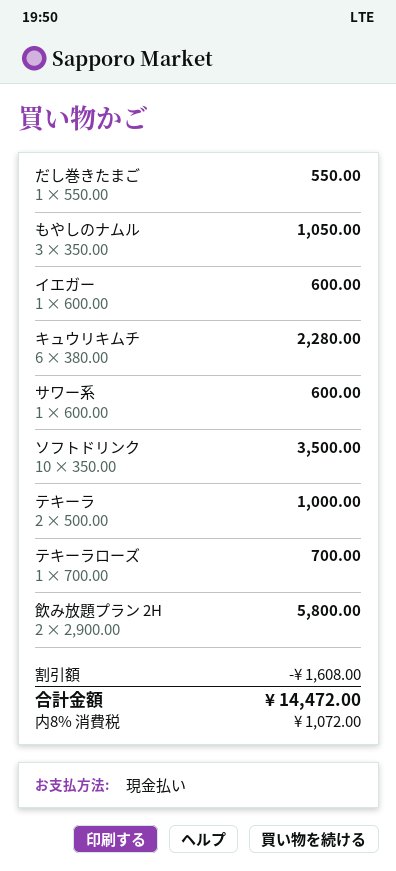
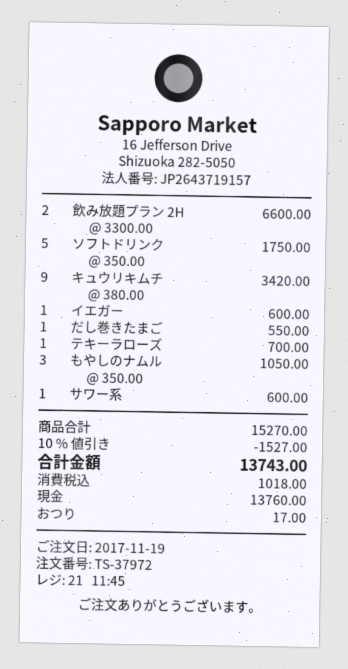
キュウリキムチ: 6 x 380.00 = 2280.00 -> 9 x 380.00 = 3420.00
ソフトドリンク: 10 x 350.00 = 3500.00 -> 5 x 350.00 = 1750.00
テキーラ: 2 x 500.00 = 1000.00 -> none
飲み放題プラン 2H: 2 x 2900.00 = 5800.00 -> 2 x 3300.00 = 6600.00
discount: 1608.00 -> 1527.00
tax: 1072.00 -> 1018.00
total: 14472.00 -> 13743.00

